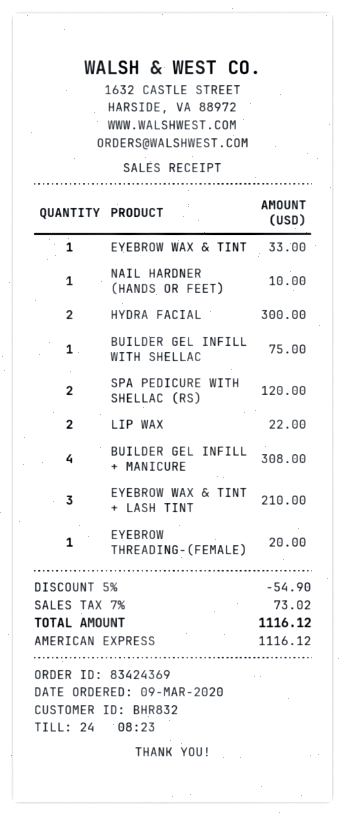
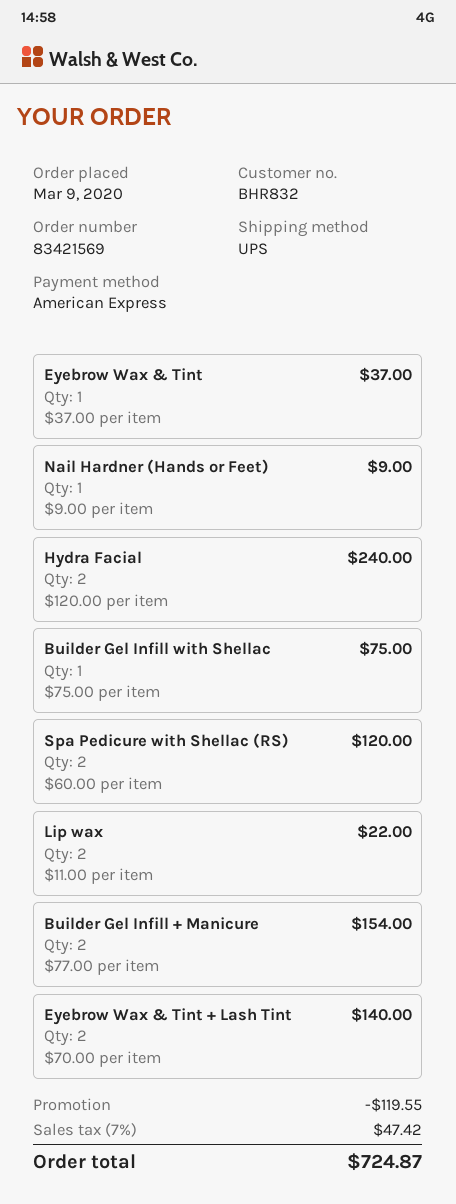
order number: 83424369 -> 83421569
EYEBROW WAX & TINT: 1 for 33.00 -> 1 for 37.00
NAIL HARDNER (HANDS OR FEET): 1 for 10.00 -> 1 for 9.00
HYDRA FACIAL: 2 for 300.00 -> 2 for 240.00
BUILDER GEL INFILL + MANICURE: 4 for 308.00 -> 2 for 154.00
EYEBROW WAX & TINT + LASH TINT: 3 for 210.00 -> 2 for 140.00
EYEBROW THREADING-(FEMALE): 1 for 20.00 -> none
discount: 54.90 -> 119.55
tax: 7% = 73.02 -> 7% = 47.42
total: 1116.12 -> 724.87

